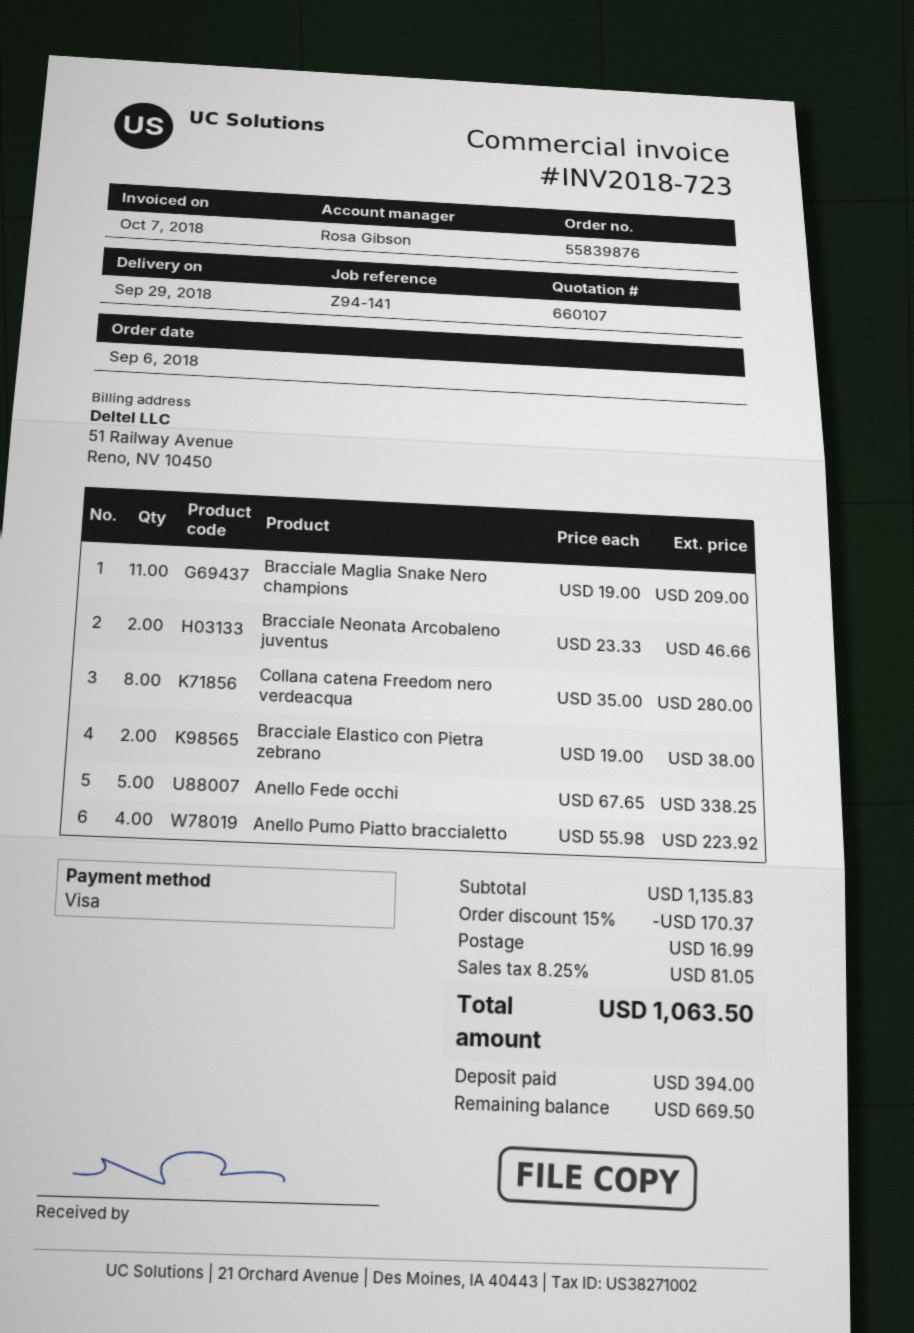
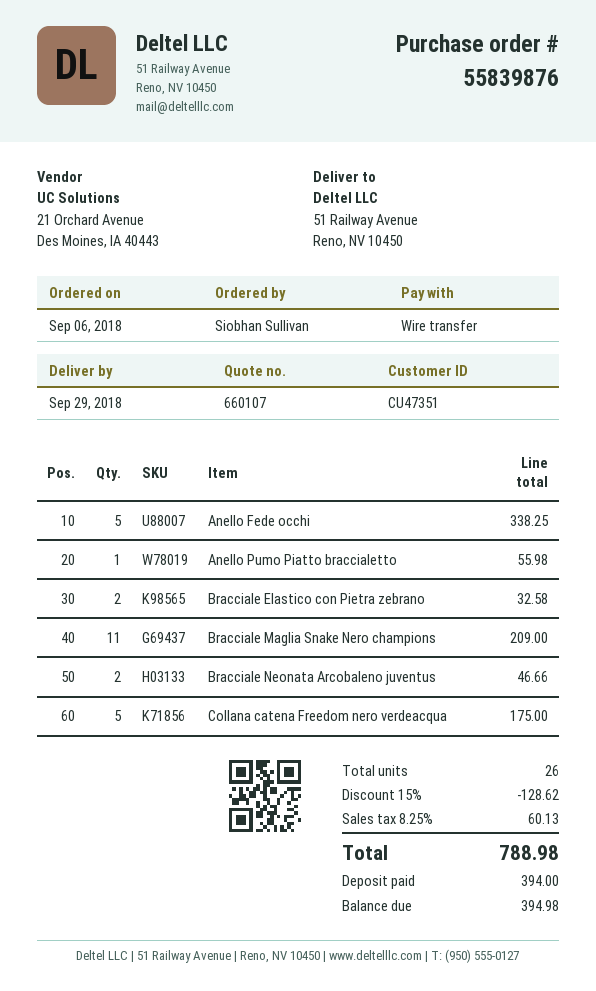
payment method: Visa -> bank transfer
Collana catena Freedom nero verdeacqua: 8 for 280.00 -> 5 for 175.00
Bracciale Elastico con Pietra zebrano: 2 for 38.00 -> 2 for 32.58
Anello Pumo Piatto braccialetto: 4 for 223.92 -> 1 for 55.98
discount: 15% = 170.37 -> 15% = 128.62
shipping: 16.99 -> none
tax: 8.25% = 81.05 -> 8.25% = 60.13
total: 1063.50 -> 788.98
balance: 669.50 -> 394.98

